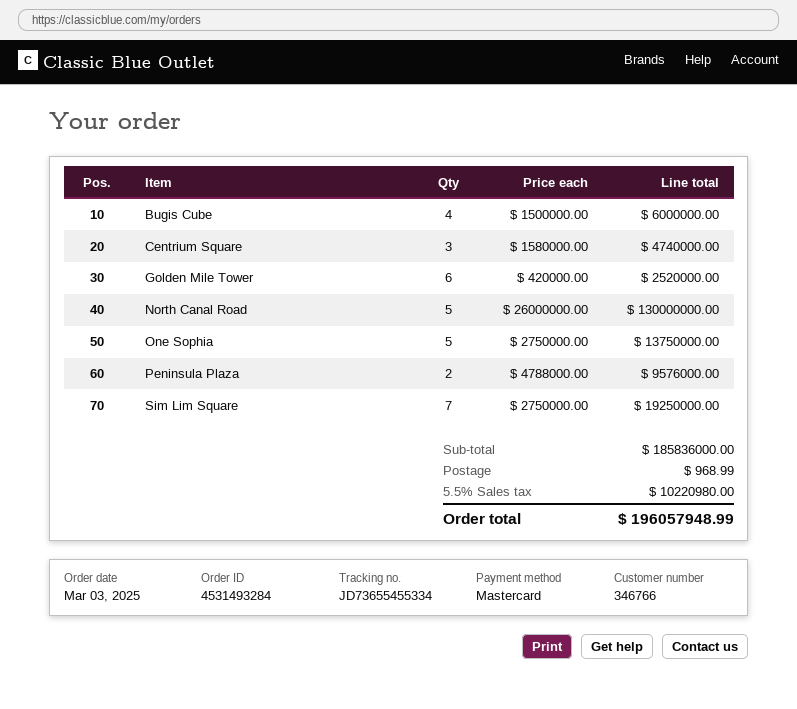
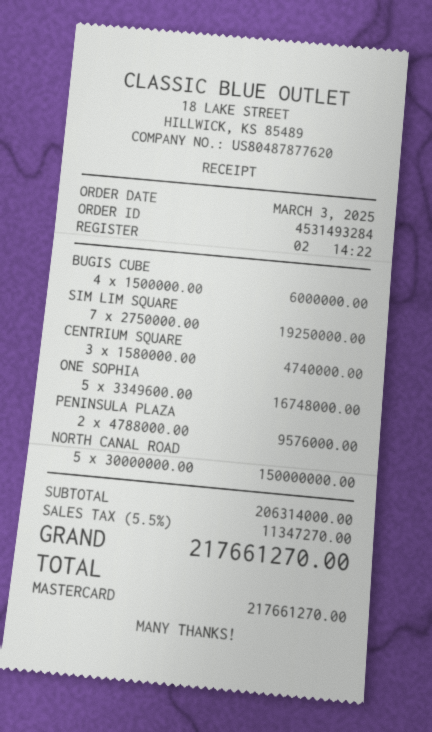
Golden Mile Tower: 6 x 420000.00 = 2520000.00 -> none
North Canal Road: 5 x 26000000.00 = 130000000.00 -> 5 x 30000000.00 = 150000000.00
One Sophia: 5 x 2750000.00 = 13750000.00 -> 5 x 3349600.00 = 16748000.00
subtotal: 185836000.00 -> 206314000.00
shipping: 968.99 -> none
tax: 5.5% = 10220980.00 -> 5.5% = 11347270.00
total: 196057948.99 -> 217661270.00

